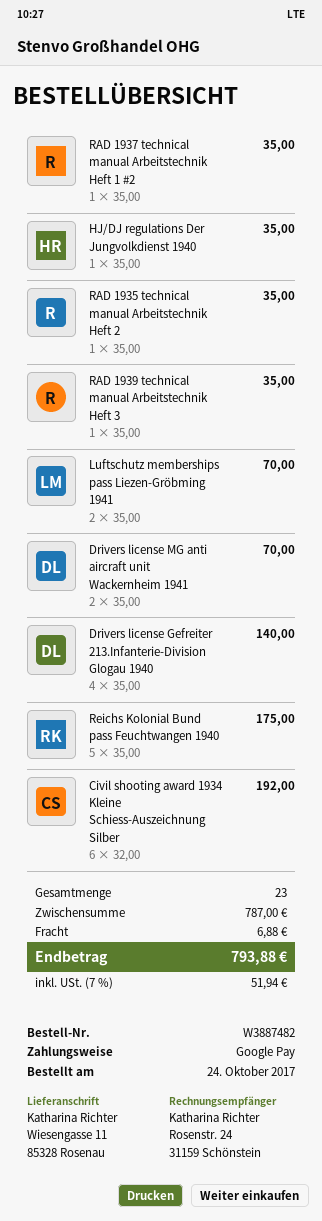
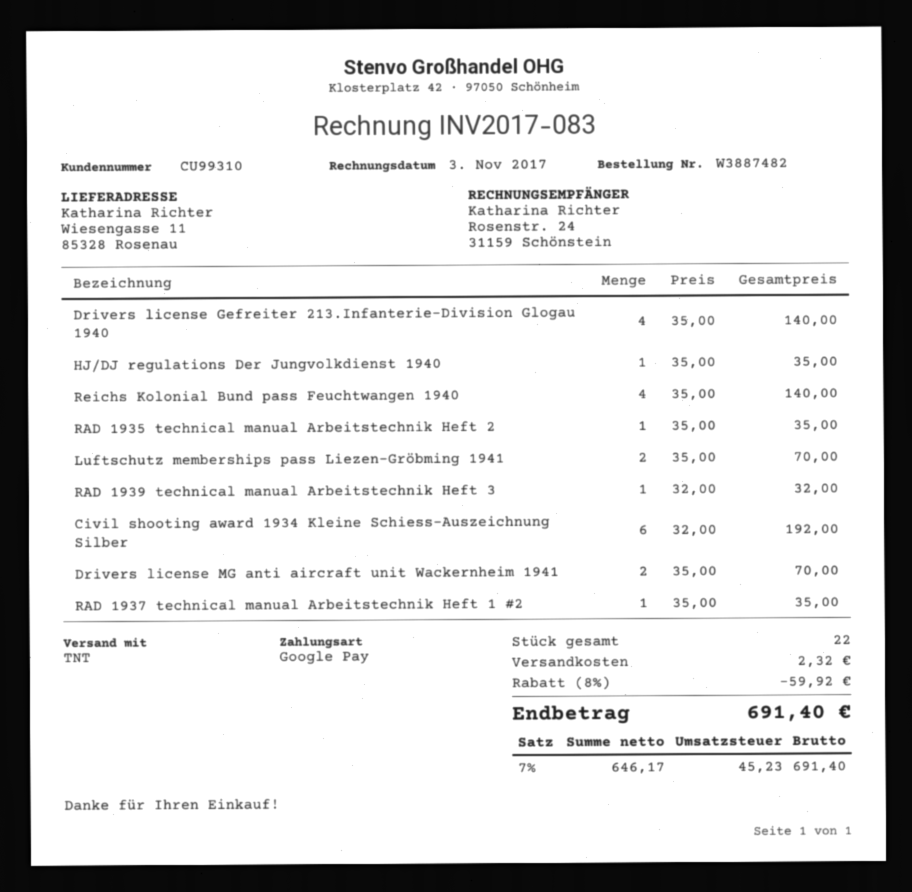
RAD 1939 technical manual Arbeitstechnik Heft 3: 1 x 35.00 = 35.00 -> 1 x 32.00 = 32.00
Reichs Kolonial Bund pass Feuchtwangen 1940: 5 x 35.00 = 175.00 -> 4 x 35.00 = 140.00
total quantity: 23 -> 22
discount: none -> 8% = 59.92
shipping: 6.88 -> 2.32
tax: 7% = 51.94 -> 7% = 45.23
total: 793.88 -> 691.40

